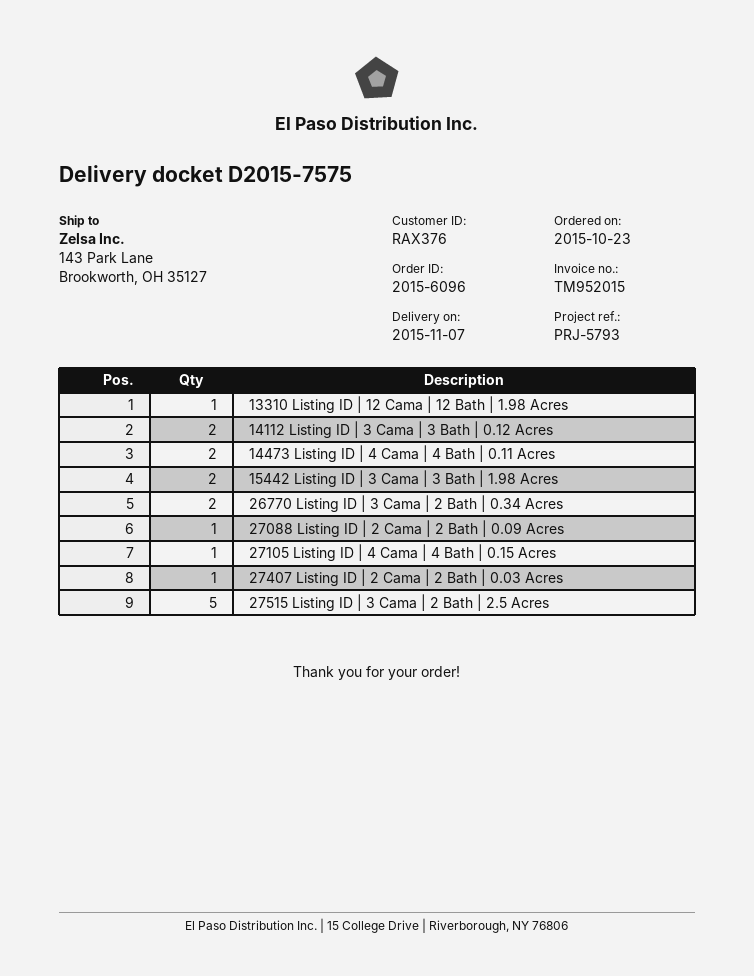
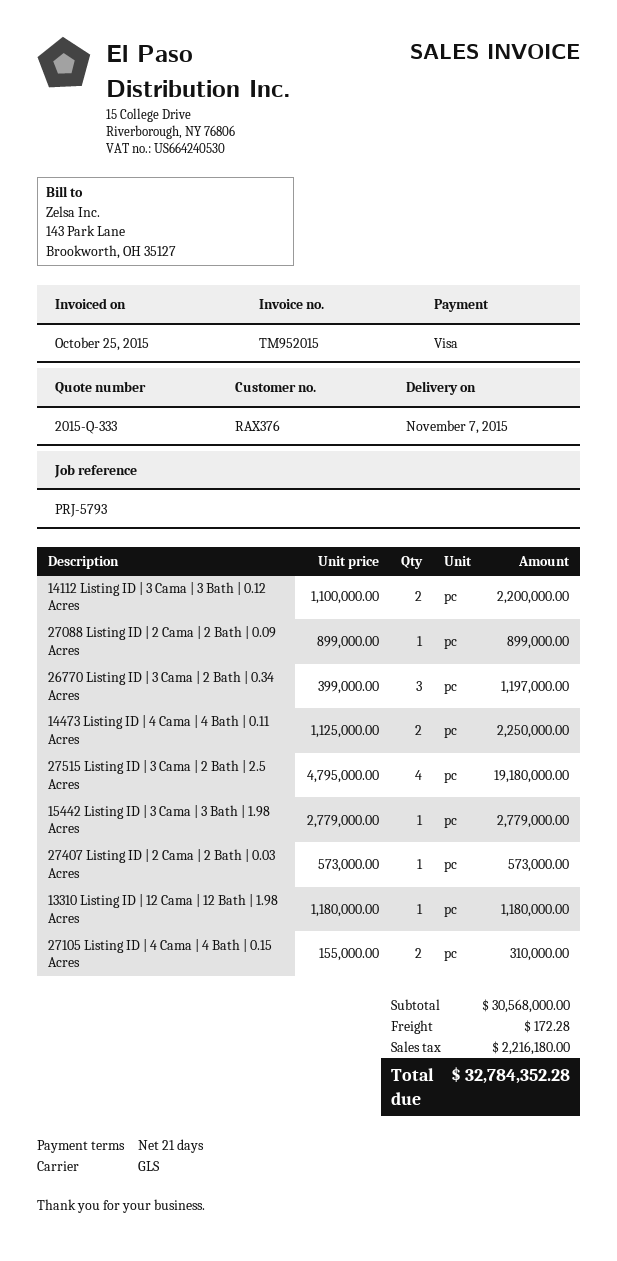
15442 Listing ID | 3 Cama | 3 Bath | 1.98 Acres: 2 -> 1
26770 Listing ID | 3 Cama | 2 Bath | 0.34 Acres: 2 -> 3
27105 Listing ID | 4 Cama | 4 Bath | 0.15 Acres: 1 -> 2
27515 Listing ID | 3 Cama | 2 Bath | 2.5 Acres: 5 -> 4

